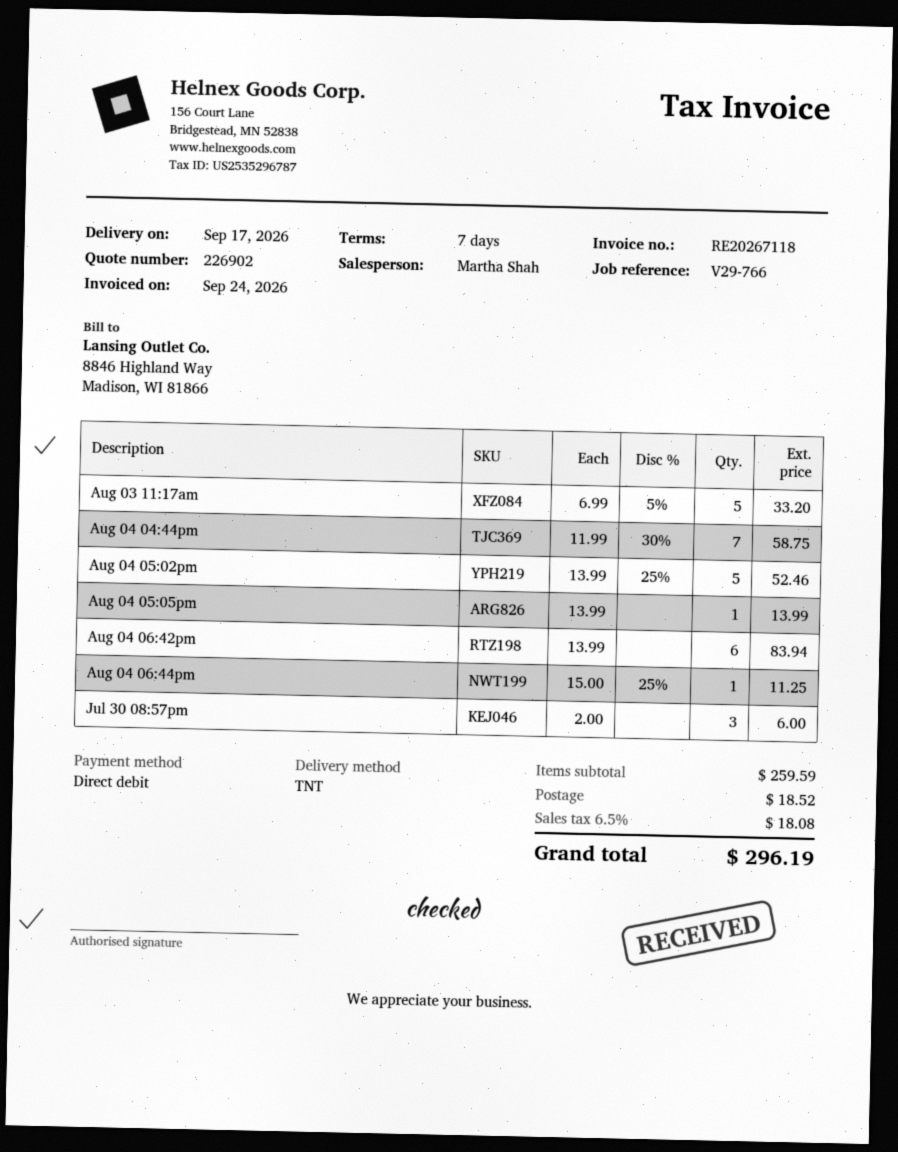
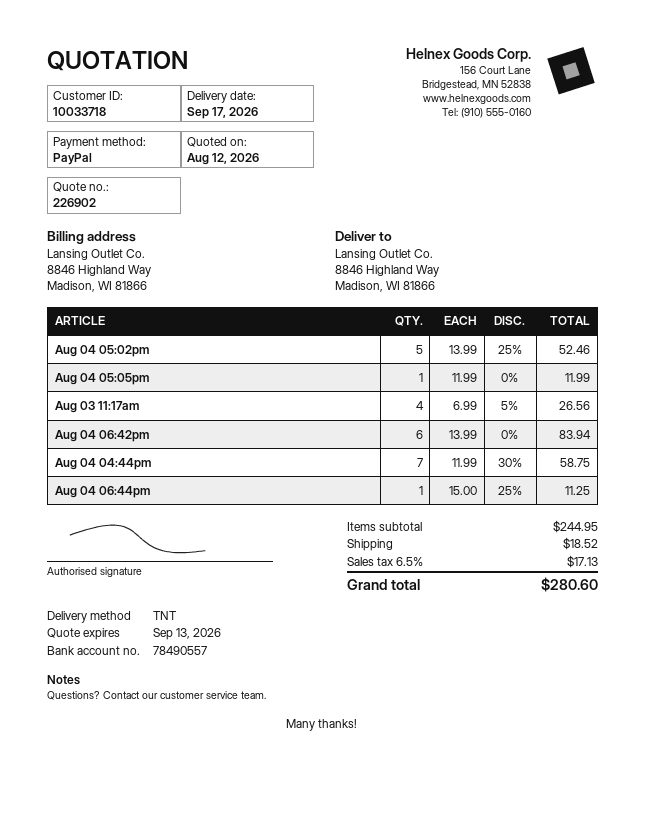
payment method: direct debit -> PayPal
Aug 03 11:17am: 5 x 6.99 - 5% = 33.20 -> 4 x 6.99 - 5% = 26.56
Aug 04 05:05pm: 1 x 13.99 = 13.99 -> 1 x 11.99 = 11.99
Jul 30 08:57pm: 3 x 2.00 = 6.00 -> none
subtotal: 259.59 -> 244.95
tax: 6.5% = 18.08 -> 6.5% = 17.13
total: 296.19 -> 280.60

